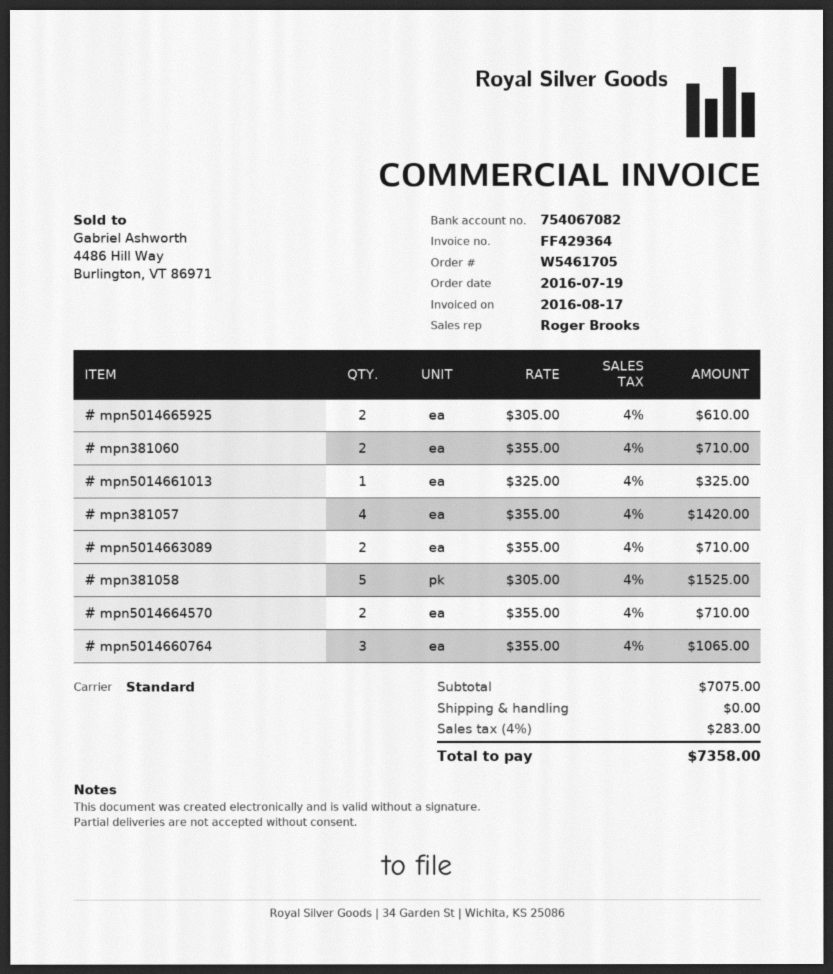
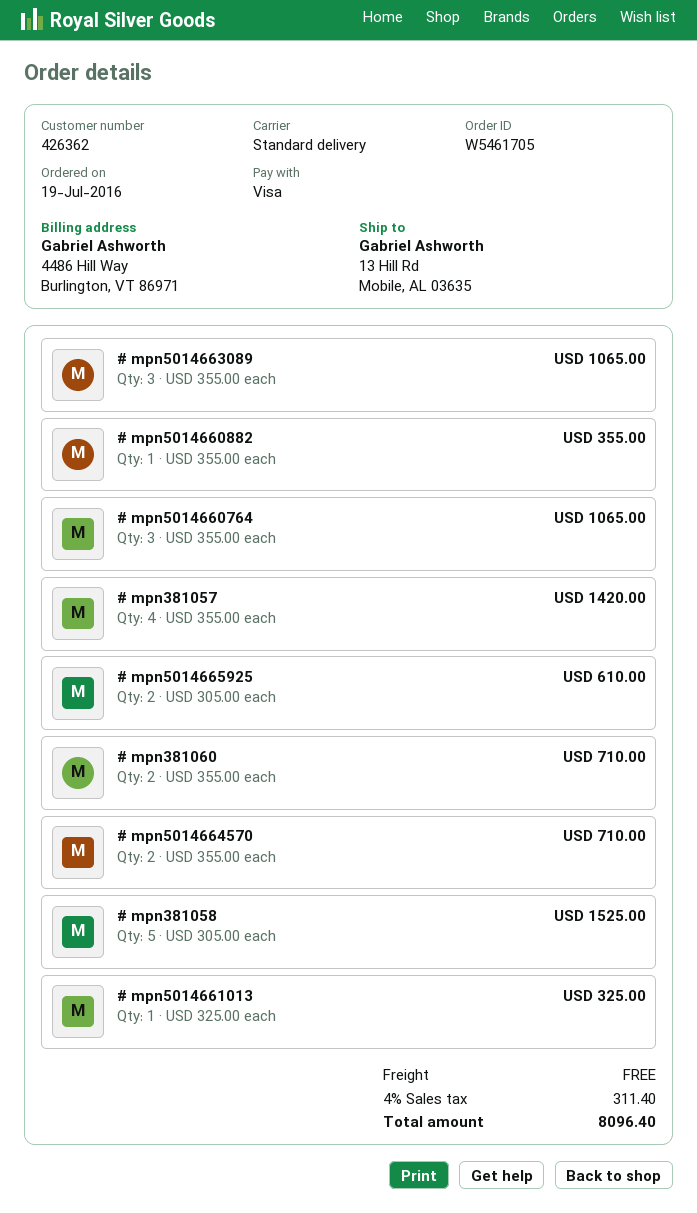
# mpn5014663089: 2 x 355.00 = 710.00 -> 3 x 355.00 = 1065.00
# mpn5014660882: none -> 1 x 355.00 = 355.00
tax: 4% = 283.00 -> 4% = 311.40
total: 7358.00 -> 8096.40

